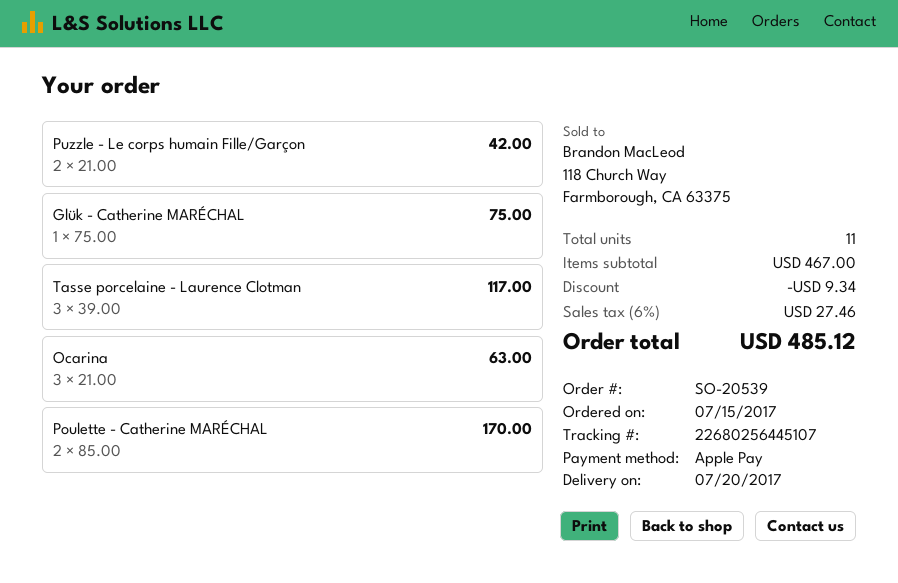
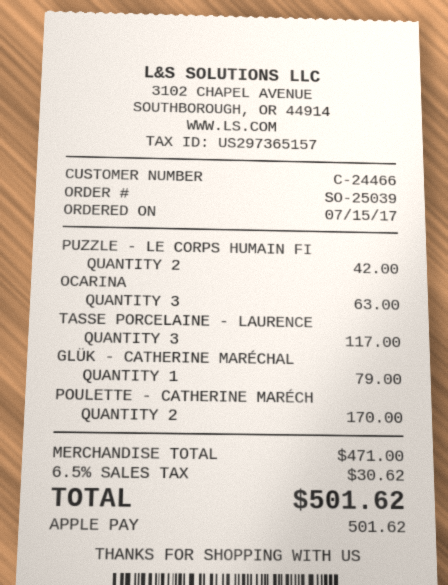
order number: SO-20539 -> SO-25039
Glük - Catherine MARÉCHAL: 1 for 75.00 -> 1 for 79.00
subtotal: 467.00 -> 471.00
discount: 9.34 -> none
tax: 6% = 27.46 -> 6.5% = 30.62
total: 485.12 -> 501.62

